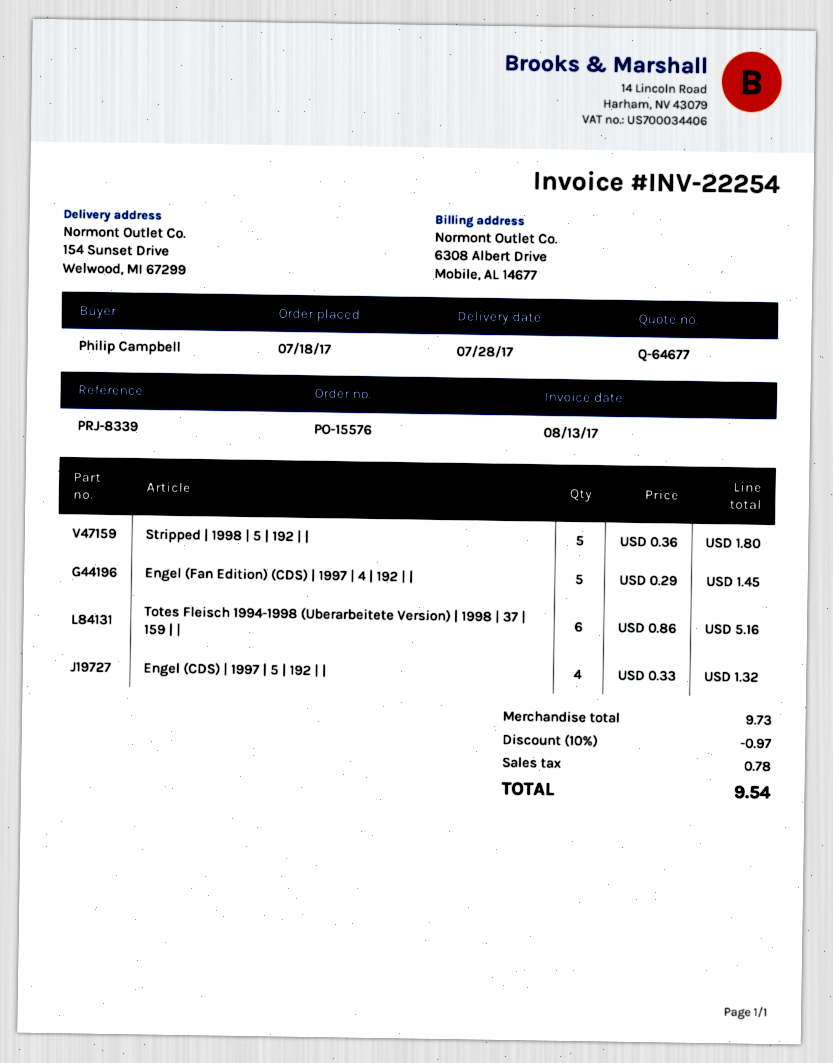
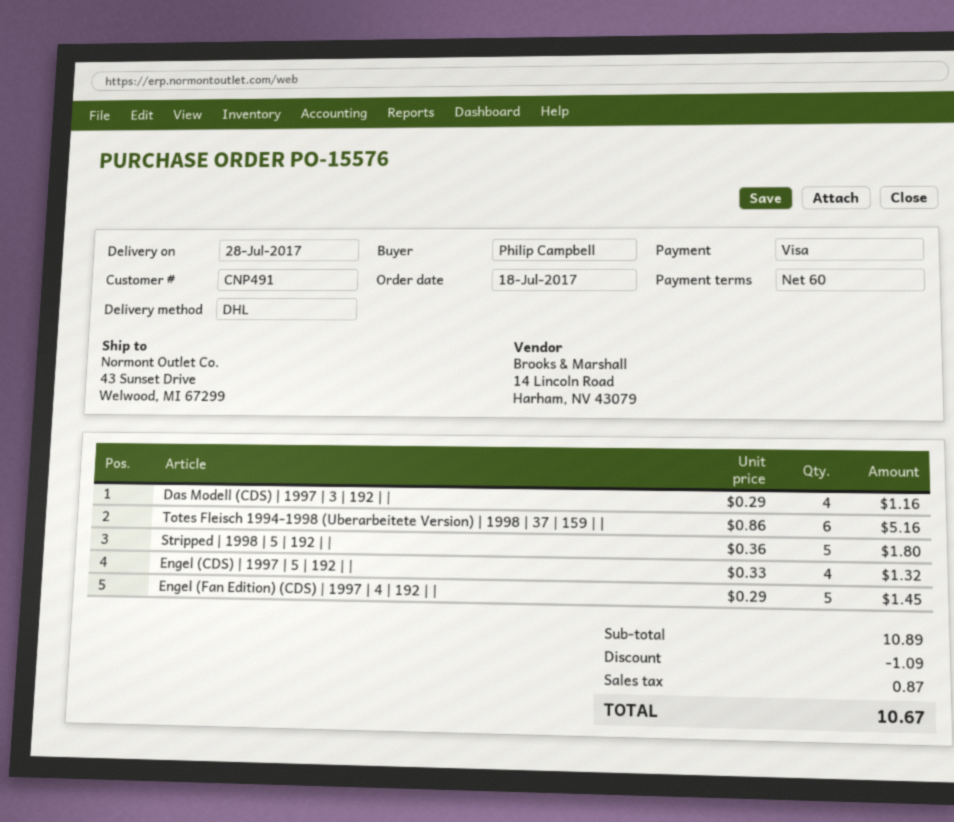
ship to: 154 Sunset Drive, Welwood, MI 67299 -> 43 Sunset Drive, Welwood, MI 67299
Das Modell (CDS) | 1997 | 3 | 192 | |: none -> 4 x 0.29 = 1.16
subtotal: 9.73 -> 10.89
discount: 0.97 -> 1.09
tax: 0.78 -> 0.87
total: 9.54 -> 10.67

